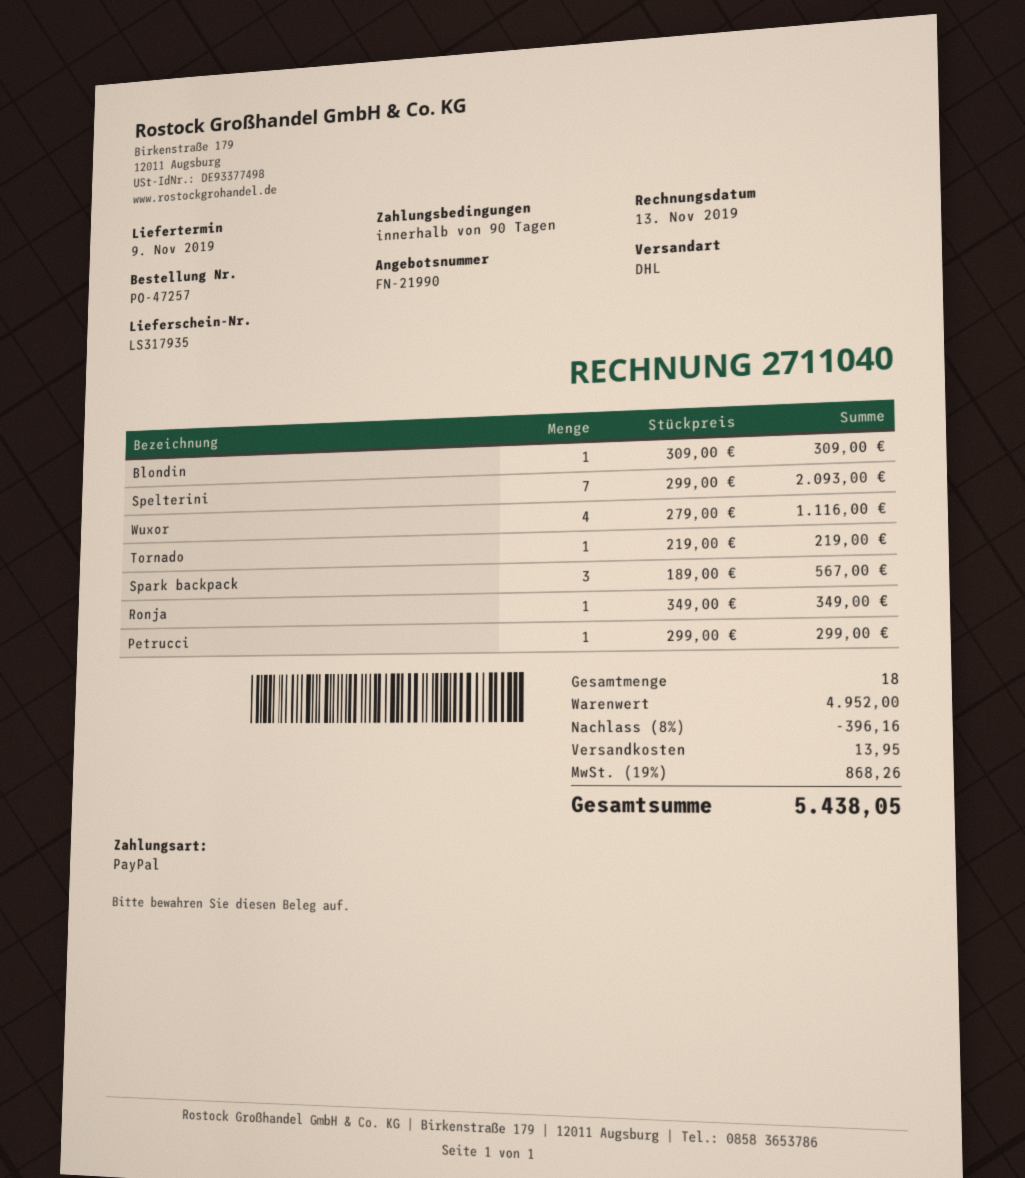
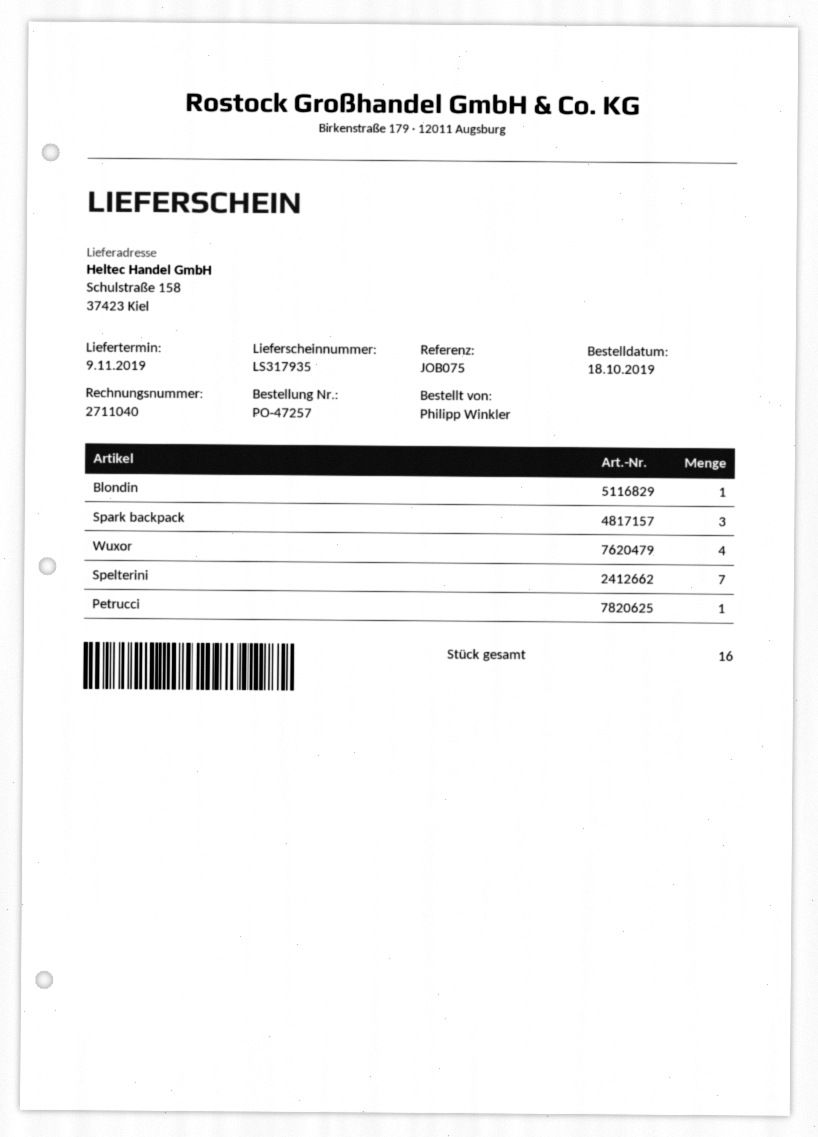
Tornado: 1 -> none
Ronja: 1 -> none
total quantity: 18 -> 16

